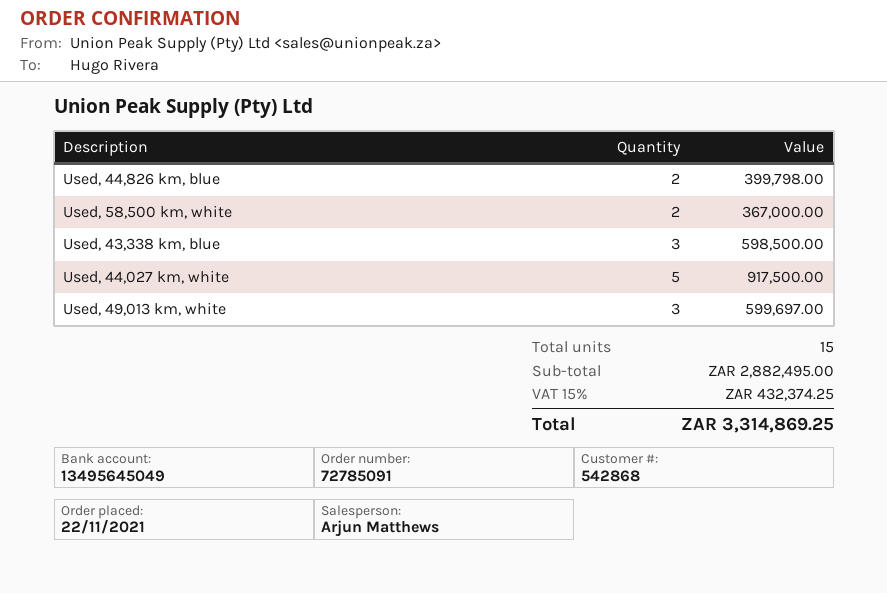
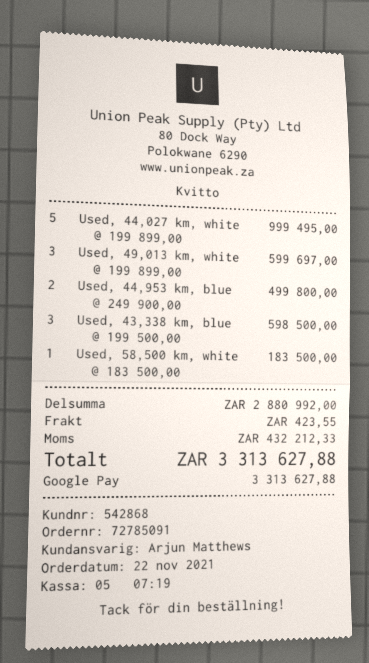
Used, 44,826 km, blue: 2 for 399798.00 -> none
Used, 58,500 km, white: 2 for 367000.00 -> 1 for 183500.00
Used, 44,027 km, white: 5 for 917500.00 -> 5 for 999495.00
Used, 44,953 km, blue: none -> 2 for 499800.00
subtotal: 2882495.00 -> 2880992.00
shipping: none -> 423.55
tax: 432374.25 -> 432212.33
total: 3314869.25 -> 3313627.88

